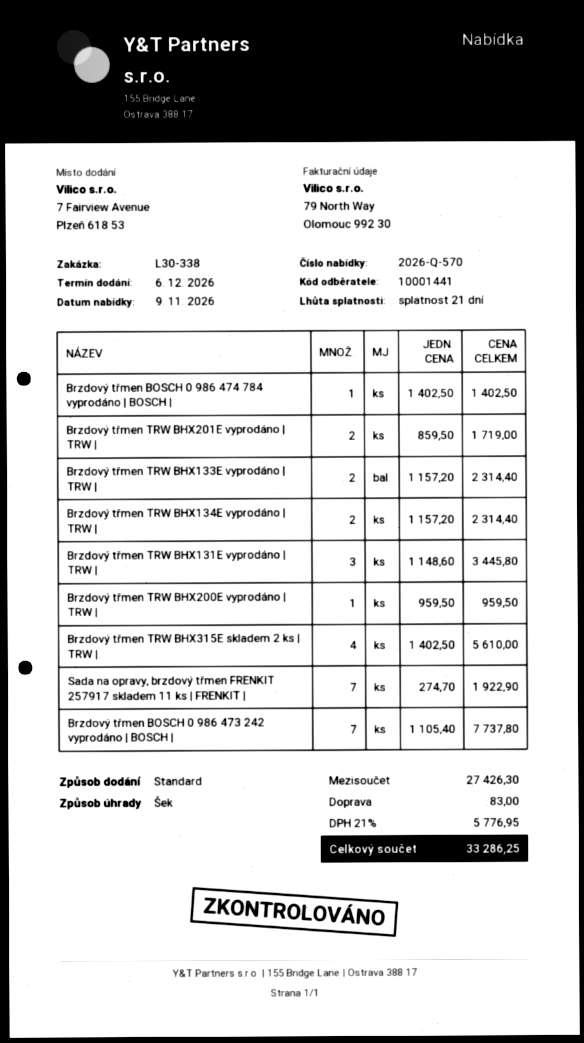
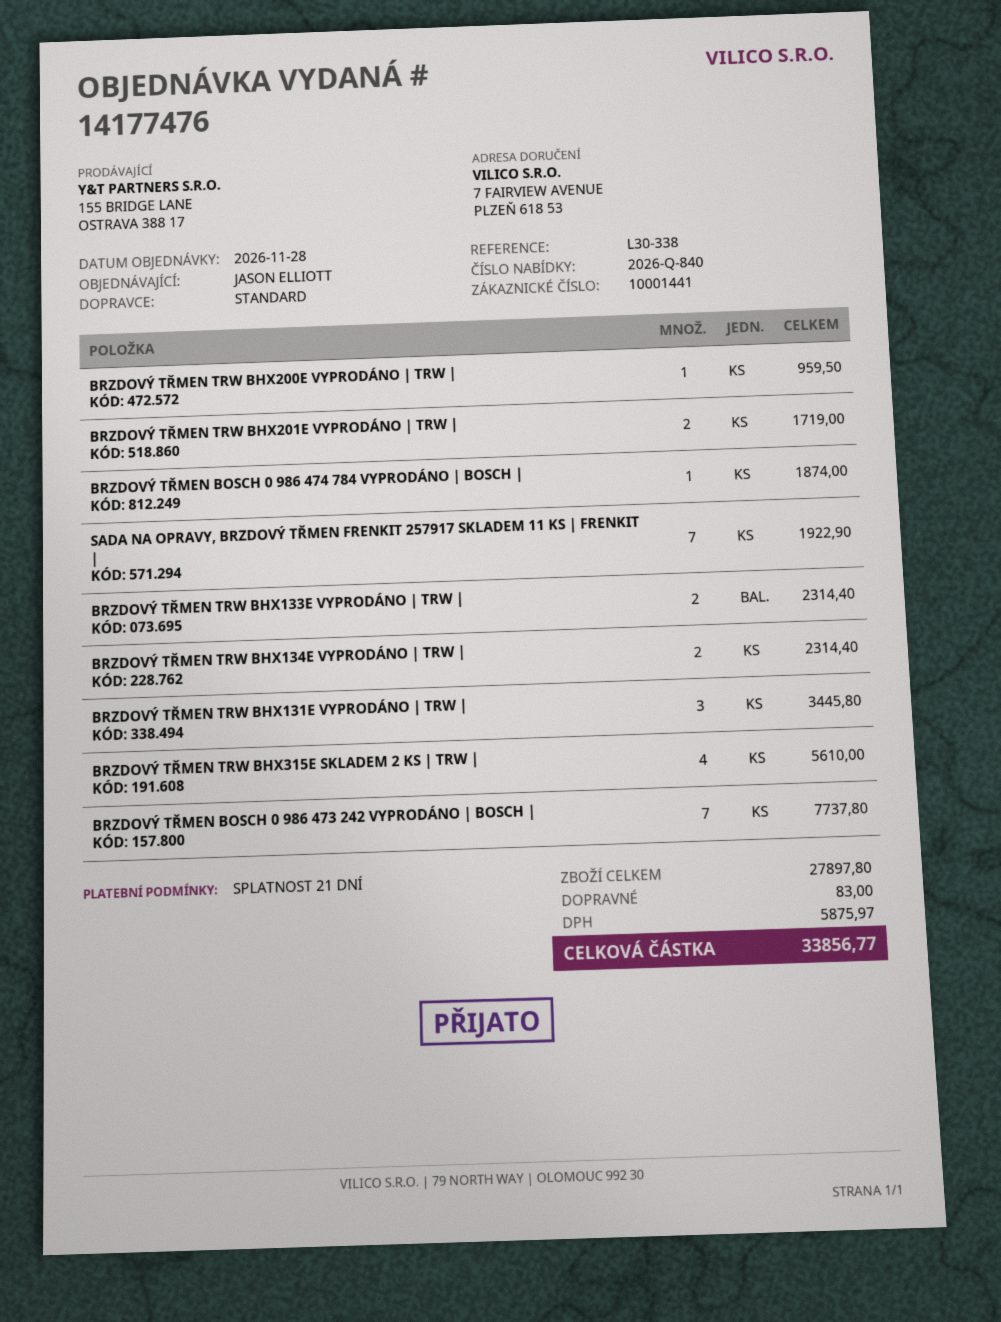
quote number: 2026-Q-570 -> 2026-Q-840
Brzdový třmen BOSCH 0 986 474 784 vyprodáno | BOSCH |: 1 for 1402.50 -> 1 for 1874.00
subtotal: 27426.30 -> 27897.80
tax: 5776.95 -> 5875.97
total: 33286.25 -> 33856.77

